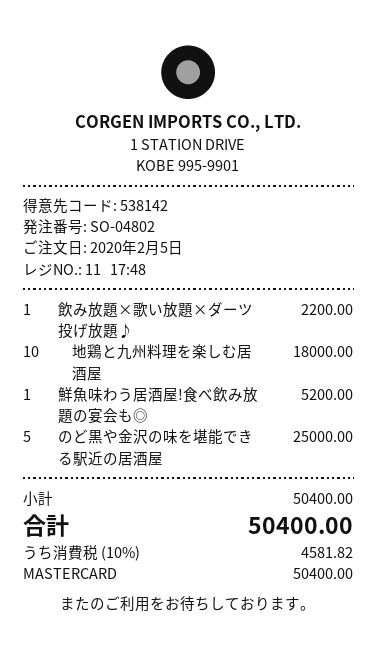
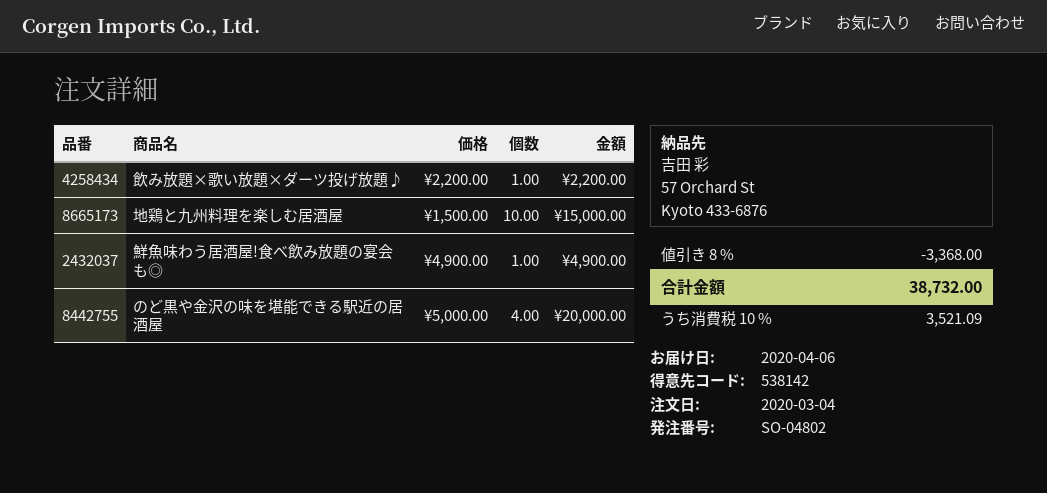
order date: 2020-02-05 -> 2020-03-04
地鶏と九州料理を楽しむ居酒屋: 10 for 18000.00 -> 10 for 15000.00
鮮魚味わう居酒屋!食べ飲み放題の宴会も◎: 1 for 5200.00 -> 1 for 4900.00
のど黒や金沢の味を堪能できる駅近の居酒屋: 5 for 25000.00 -> 4 for 20000.00
discount: none -> 8% = 3368.00
tax: 10% = 4581.82 -> 10% = 3521.09
total: 50400.00 -> 38732.00

